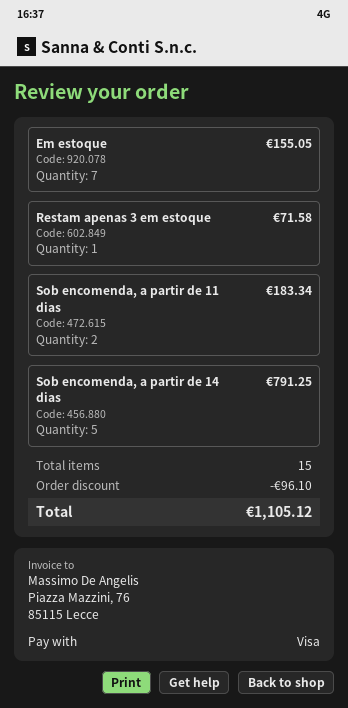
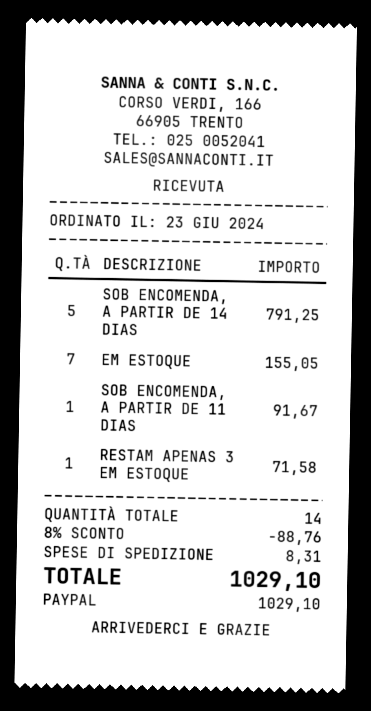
payment method: Visa -> PayPal
Sob encomenda, a partir de 11 dias: 2 for 183.34 -> 1 for 91.67
total quantity: 15 -> 14
discount: 96.10 -> 88.76
shipping: none -> 8.31
total: 1105.12 -> 1029.10

